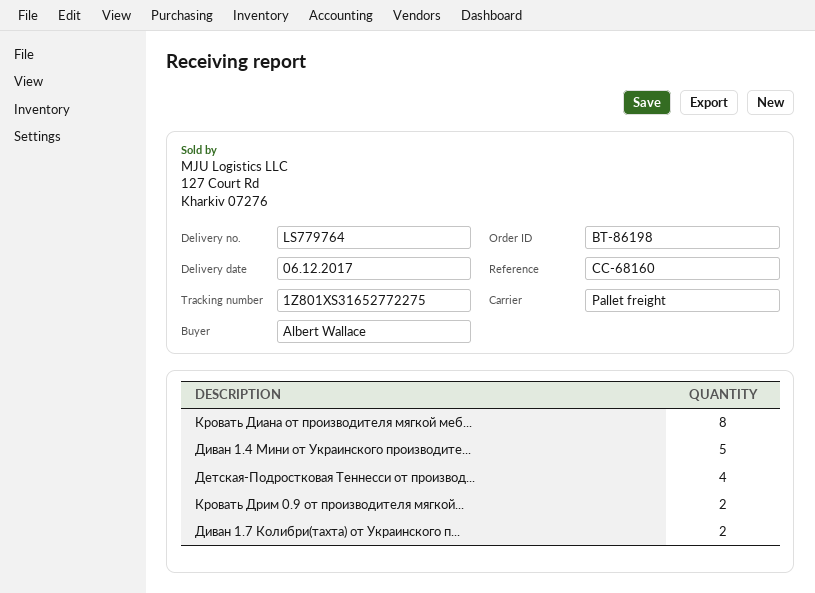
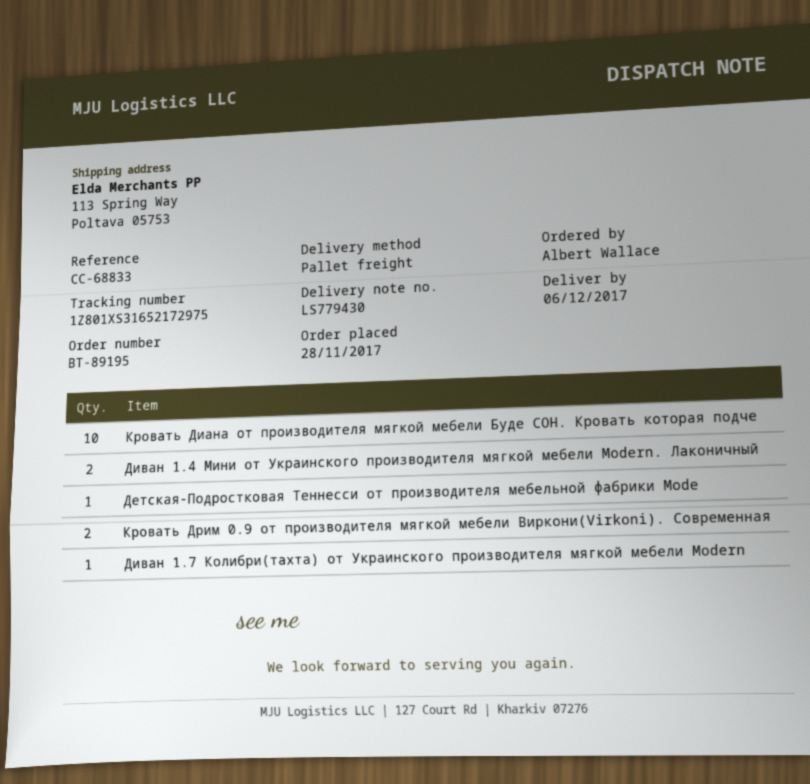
order number: BT-86198 -> BT-89195
delivery note number: LS779764 -> LS779430
reference: CC-68160 -> CC-68833
tracking number: 1Z801XS31652772275 -> 1Z801XS31652172975
Кровать Диана от производителя мягкой меб...: 8 -> 10
Диван 1.4 Мини от Украинского производите...: 5 -> 2
Детская-Подростковая Теннесси от производ...: 4 -> 1
Диван 1.7 Колибри(тахта) от Украинского п...: 2 -> 1

